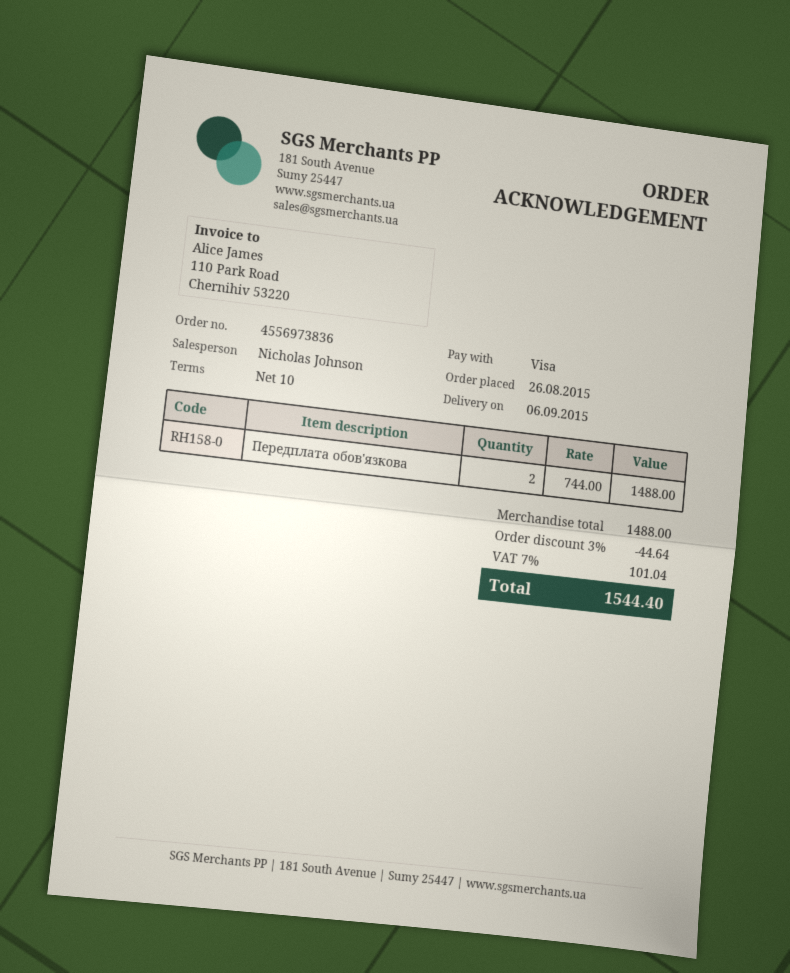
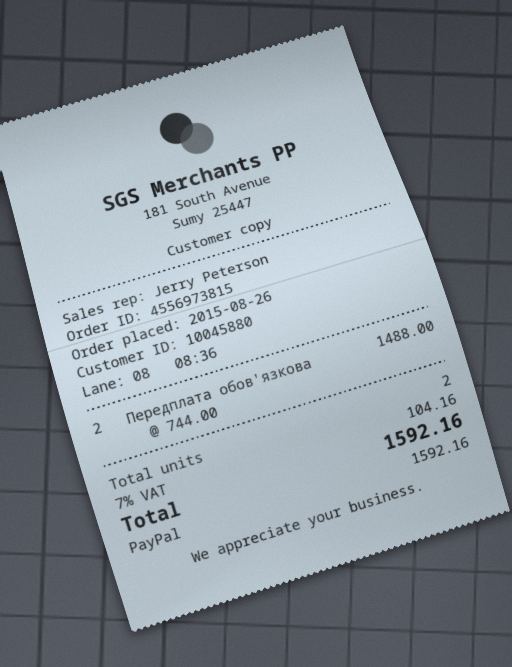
order number: 4556973836 -> 4556973815
sales rep: Nicholas Johnson -> Jerry Peterson
payment method: Visa -> PayPal
discount: 3% = 44.64 -> none
tax: 7% = 101.04 -> 7% = 104.16
total: 1544.40 -> 1592.16

